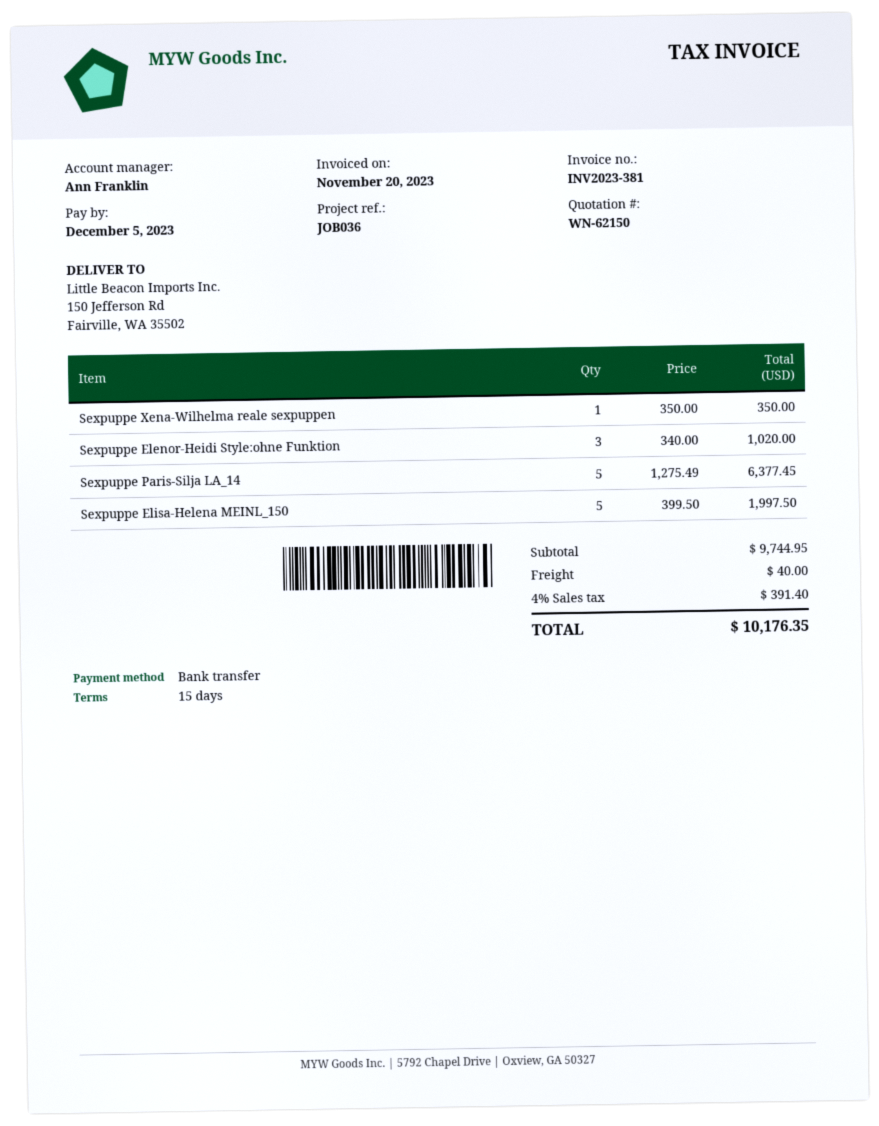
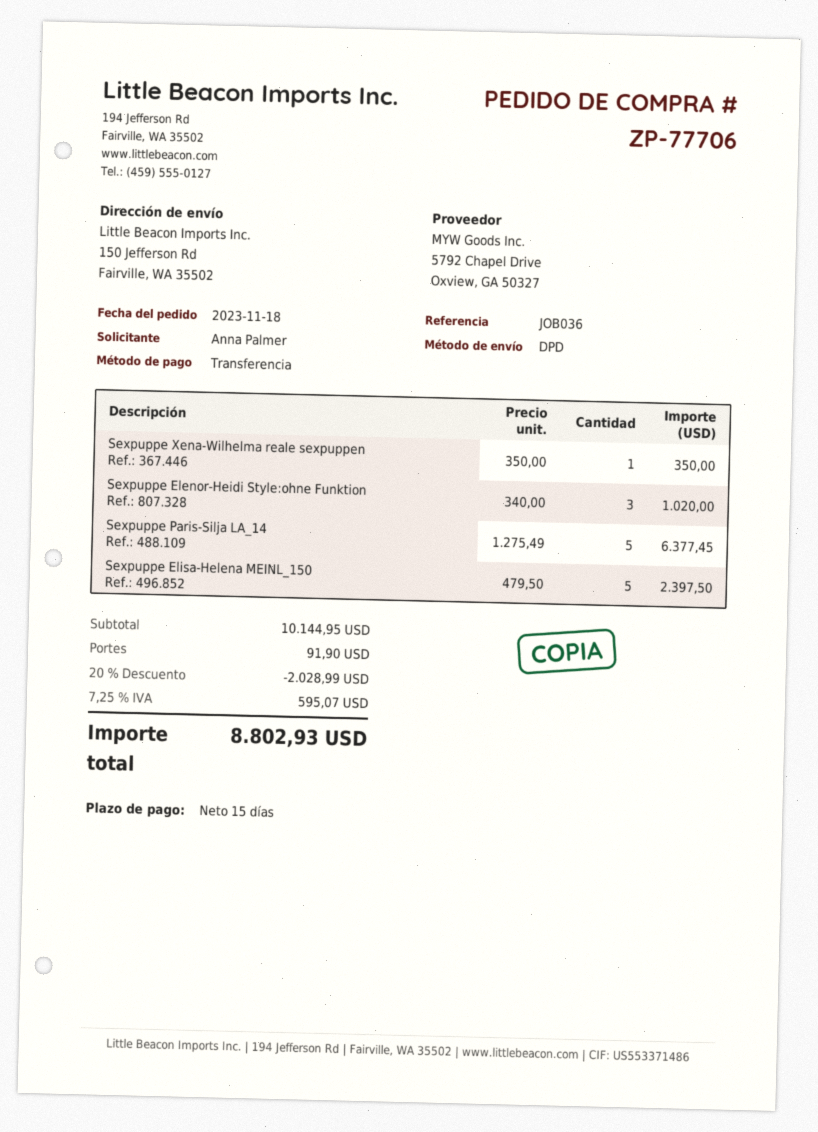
Sexpuppe Elisa-Helena MEINL_150: 5 x 399.50 = 1997.50 -> 5 x 479.50 = 2397.50
subtotal: 9744.95 -> 10144.95
discount: none -> 20% = 2028.99
shipping: 40.00 -> 91.90
tax: 4% = 391.40 -> 7.25% = 595.07
total: 10176.35 -> 8802.93

